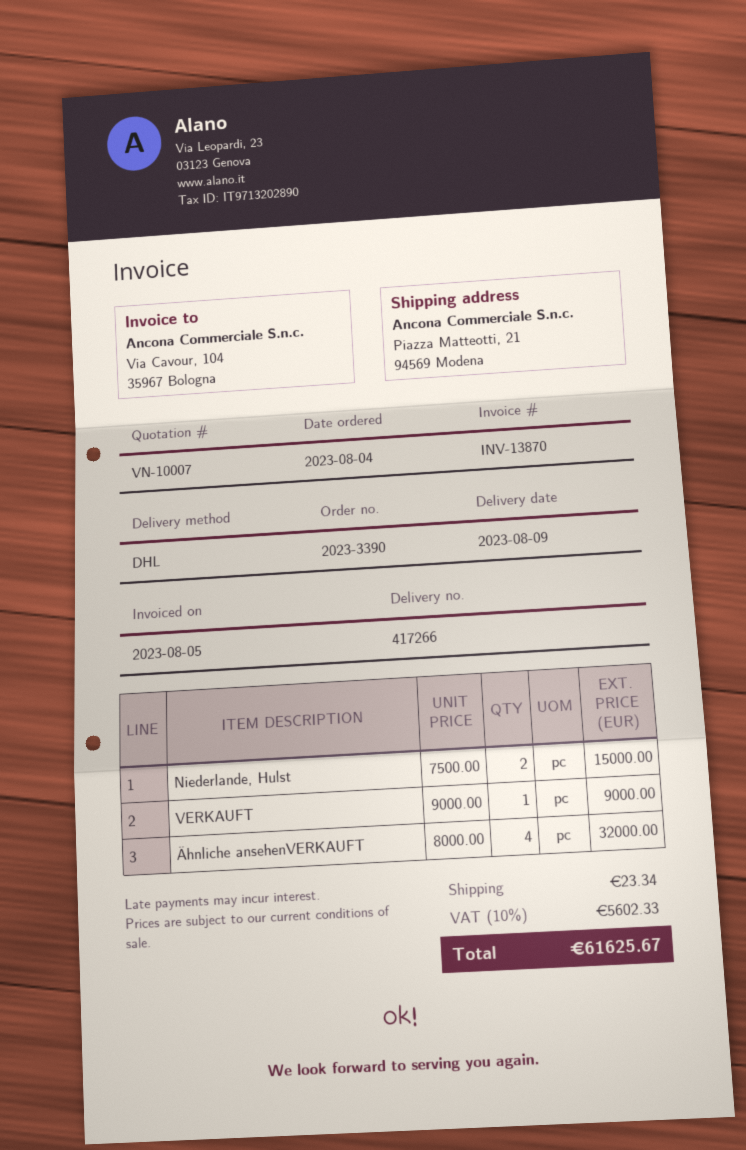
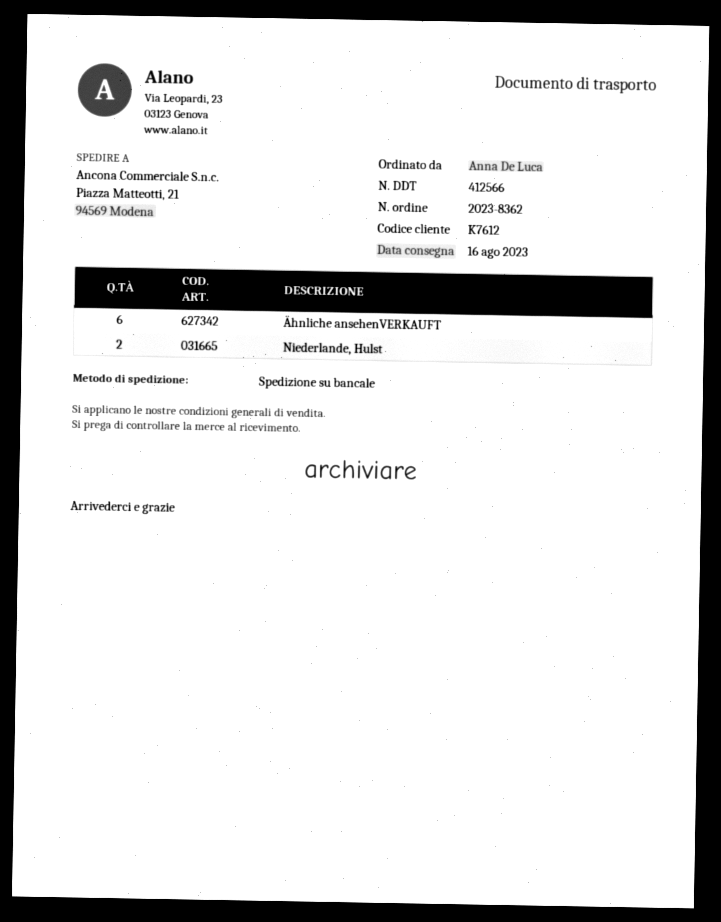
order number: 2023-3390 -> 2023-8362
delivery note number: 417266 -> 412566
delivery date: 2023-08-09 -> 2023-08-16
shipping method: DHL -> pallet freight
VERKAUFT: 1 -> none
Ähnliche ansehenVERKAUFT: 4 -> 6

